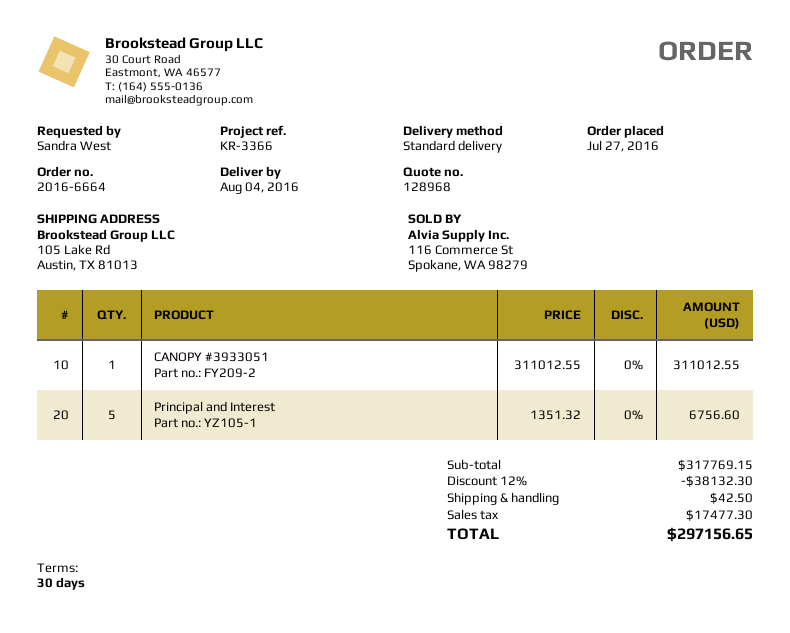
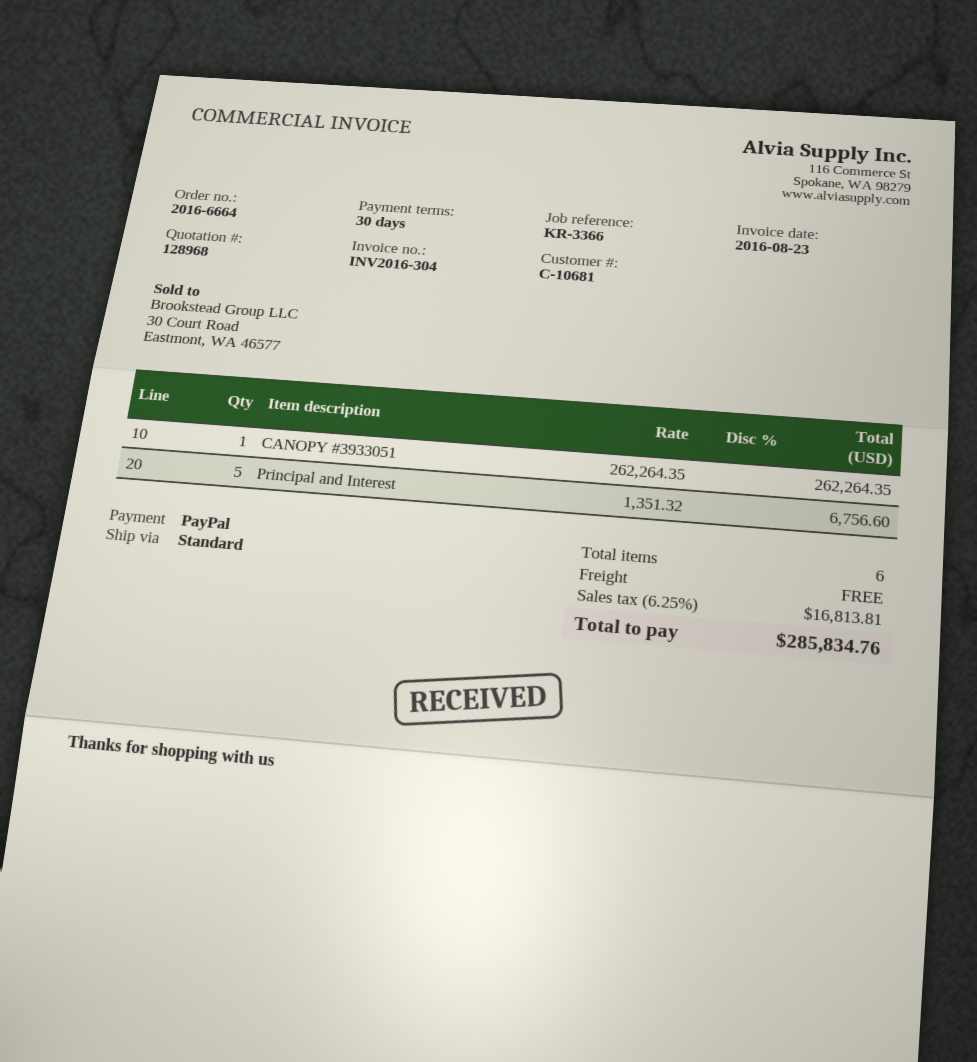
CANOPY #3933051: 1 x 311012.55 = 311012.55 -> 1 x 262264.35 = 262264.35
discount: 12% = 38132.30 -> none
shipping: 42.50 -> 0.00
tax: 17477.30 -> 16813.81
total: 297156.65 -> 285834.76

